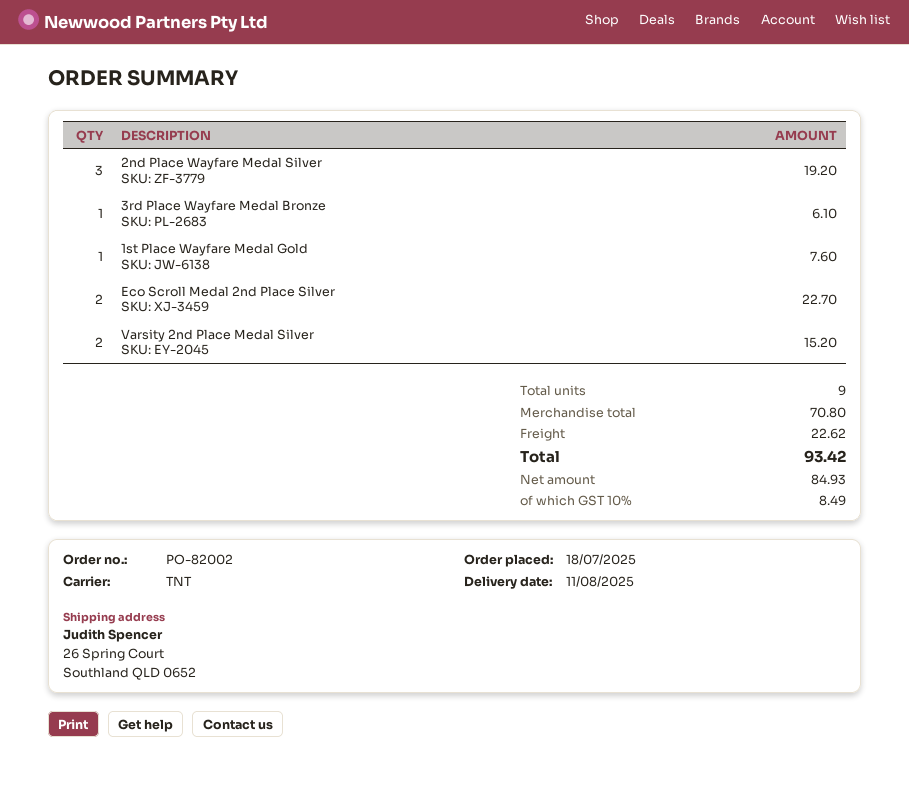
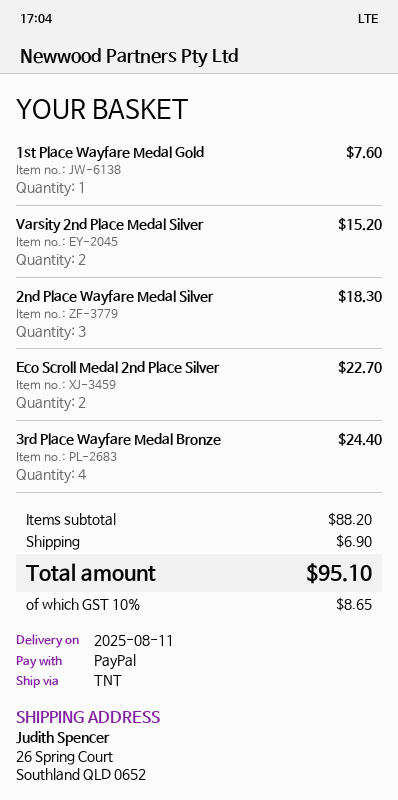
2nd Place Wayfare Medal Silver: 3 for 19.20 -> 3 for 18.30
3rd Place Wayfare Medal Bronze: 1 for 6.10 -> 4 for 24.40
subtotal: 70.80 -> 88.20
shipping: 22.62 -> 6.90
tax: 10% = 8.49 -> 10% = 8.65
total: 93.42 -> 95.10

